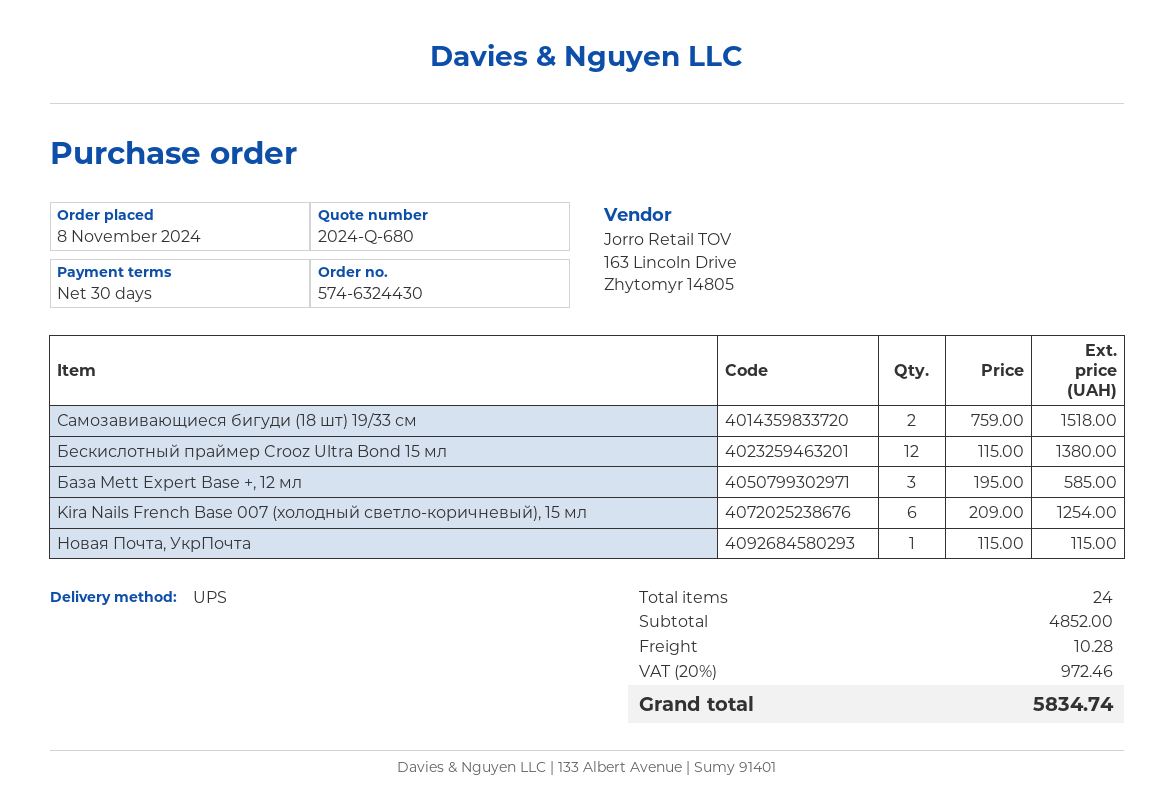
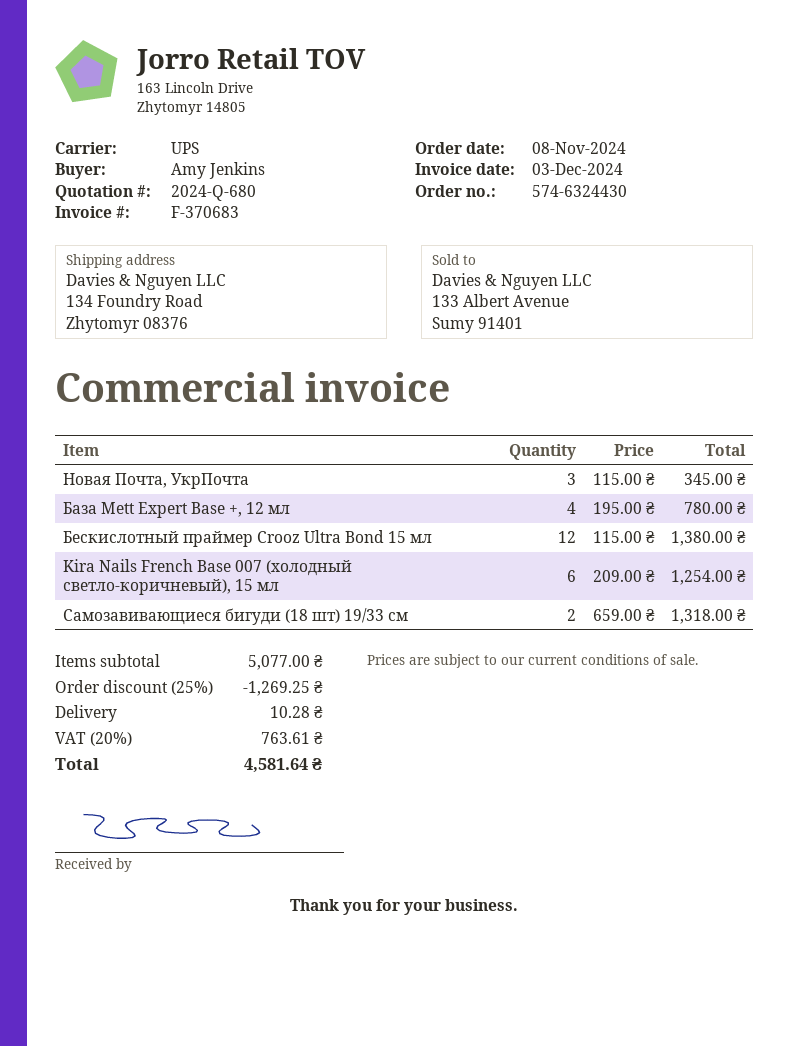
Самозавивающиеся бигуди (18 шт) 19/33 см: 2 x 759.00 = 1518.00 -> 2 x 659.00 = 1318.00
База Mett Expert Вase +, 12 мл: 3 x 195.00 = 585.00 -> 4 x 195.00 = 780.00
Новая Почта, УкрПочта: 1 x 115.00 = 115.00 -> 3 x 115.00 = 345.00
subtotal: 4852.00 -> 5077.00
discount: none -> 25% = 1269.25
tax: 20% = 972.46 -> 20% = 763.61
total: 5834.74 -> 4581.64

